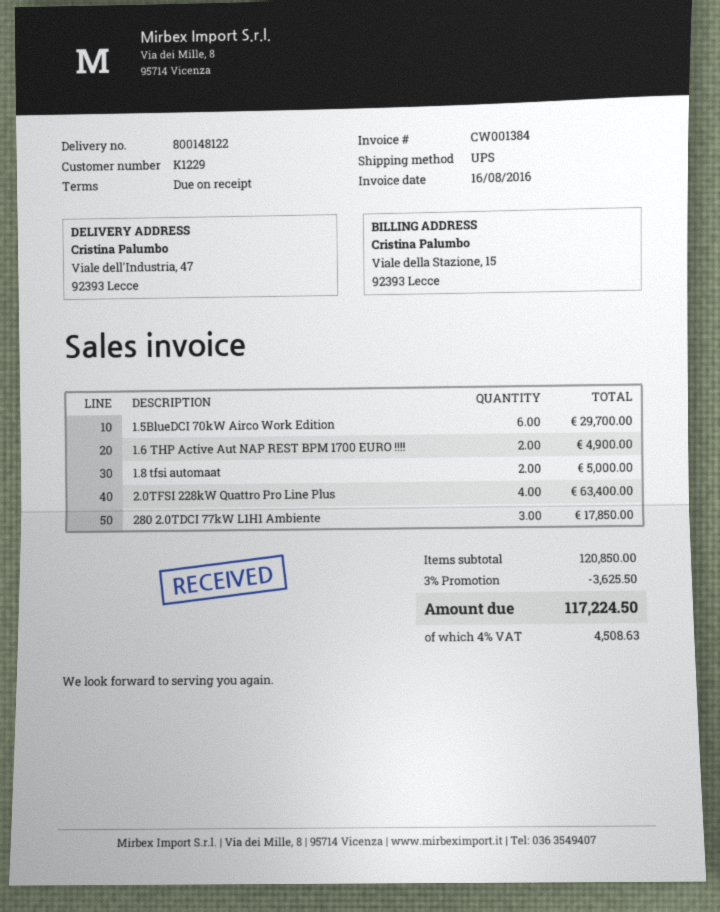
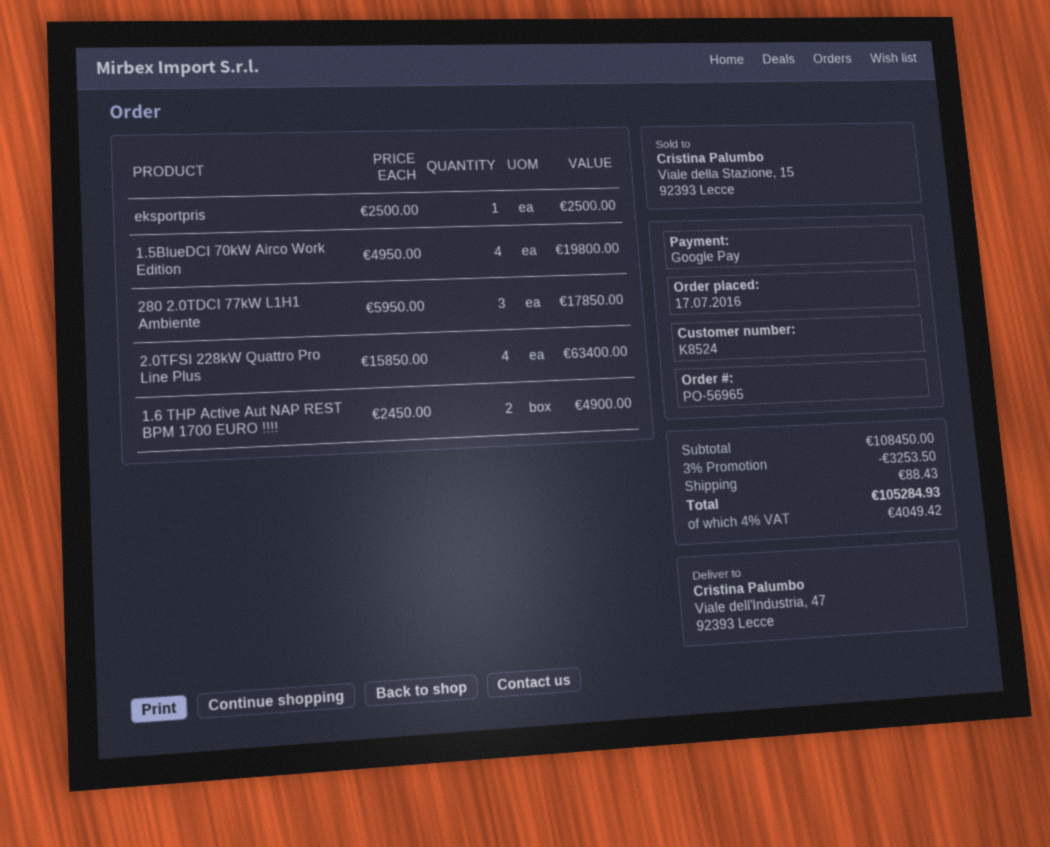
customer number: K1229 -> K8524
1.5BlueDCI 70kW Airco Work Edition: 6 for 29700.00 -> 4 for 19800.00
1.8 tfsi automaat: 2 for 5000.00 -> none
eksportpris: none -> 1 for 2500.00
subtotal: 120850.00 -> 108450.00
discount: 3% = 3625.50 -> 3% = 3253.50
shipping: none -> 88.43
tax: 4% = 4508.63 -> 4% = 4049.42
total: 117224.50 -> 105284.93

